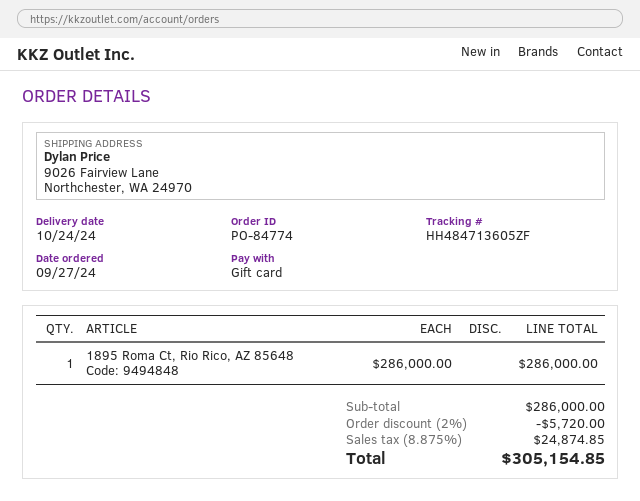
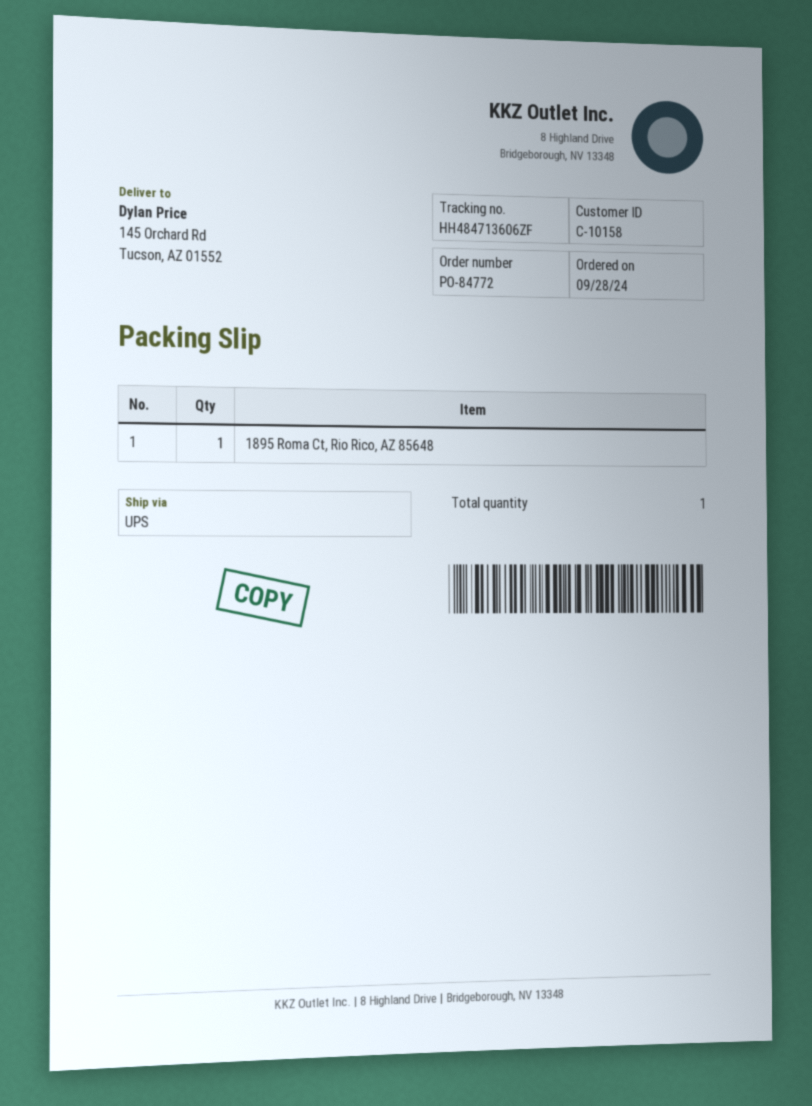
order number: PO-84774 -> PO-84772
order date: 2024-09-27 -> 2024-09-28
tracking number: HH484713605ZF -> HH484713606ZF
ship to: 9026 Fairview Lane, Northchester, WA 24970 -> 145 Orchard Rd, Tucson, AZ 01552

